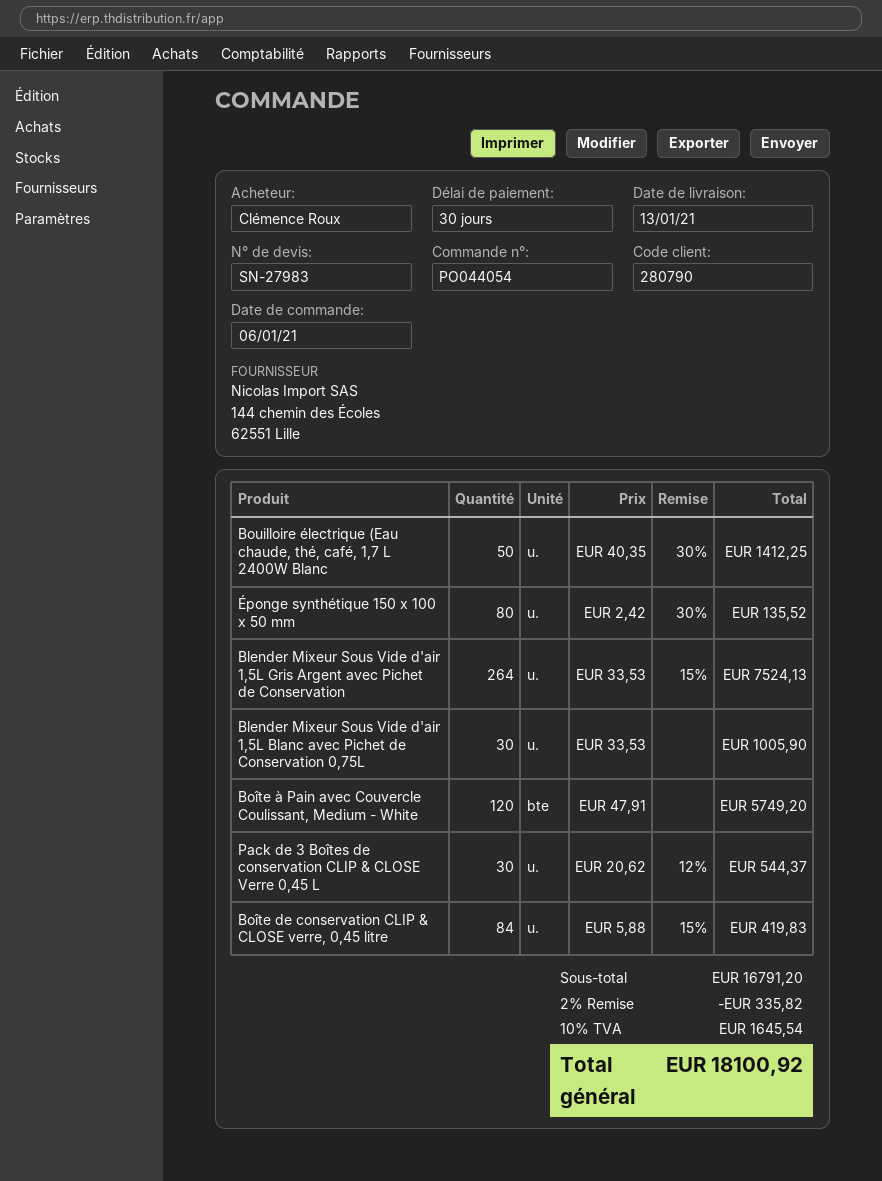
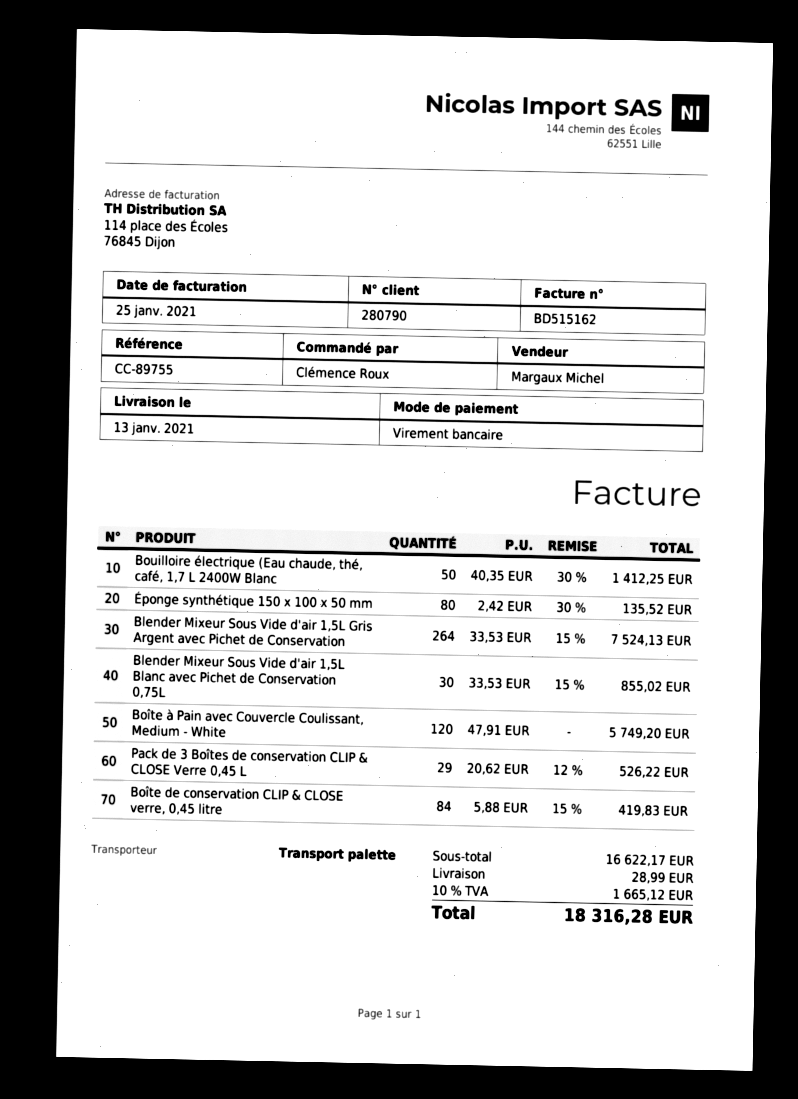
Blender Mixeur Sous Vide d'air 1,5L Blanc avec Pichet de Conservation 0,75L: 30 x 33.53 = 1005.90 -> 30 x 33.53 - 15% = 855.02
Pack de 3 Boîtes de conservation CLIP & CLOSE Verre 0,45 L: 30 x 20.62 - 12% = 544.37 -> 29 x 20.62 - 12% = 526.22
subtotal: 16791.20 -> 16622.17
discount: 2% = 335.82 -> none
shipping: none -> 28.99
tax: 10% = 1645.54 -> 10% = 1665.12
total: 18100.92 -> 18316.28

